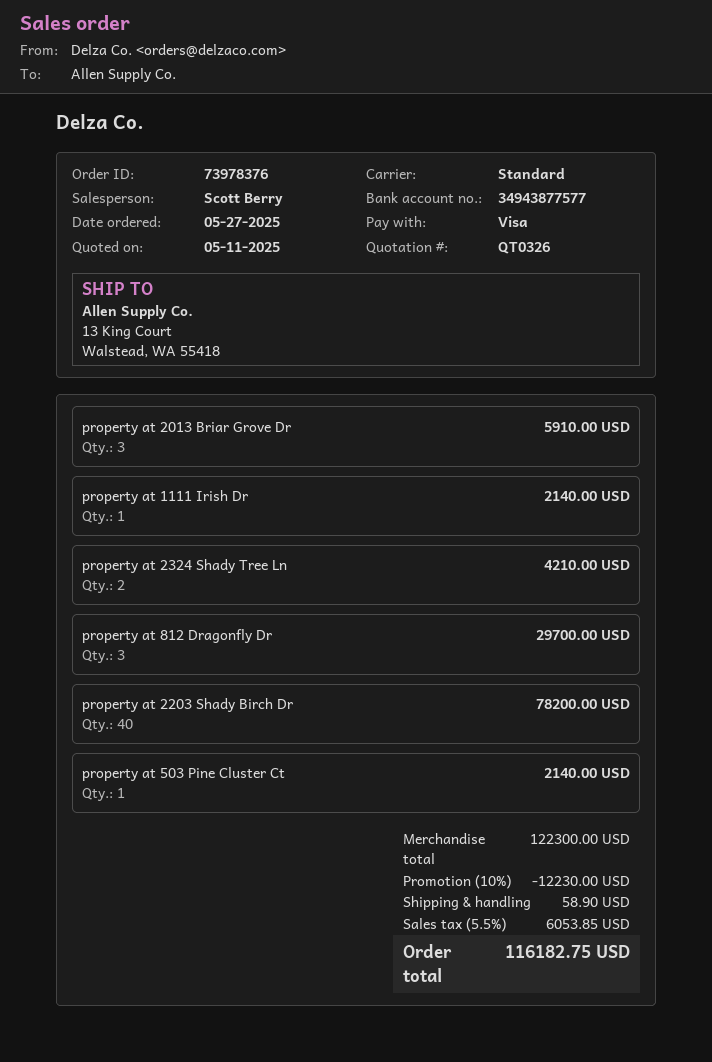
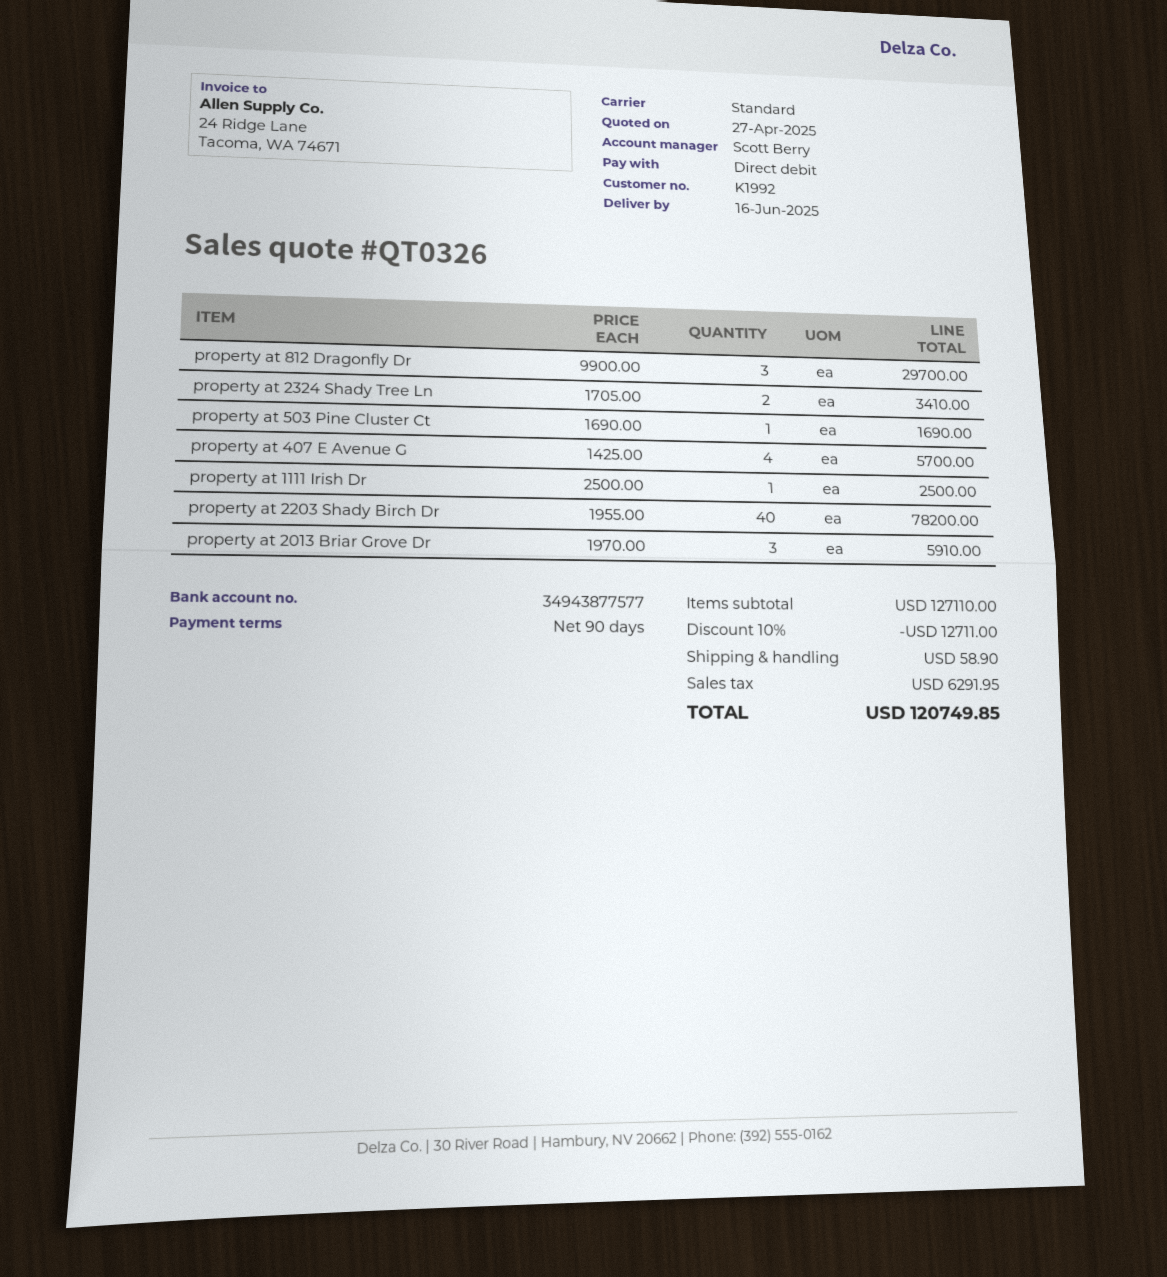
quote date: 2025-05-11 -> 2025-04-27
payment method: Visa -> direct debit
property at 1111 Irish Dr: 1 for 2140.00 -> 1 for 2500.00
property at 2324 Shady Tree Ln: 2 for 4210.00 -> 2 for 3410.00
property at 503 Pine Cluster Ct: 1 for 2140.00 -> 1 for 1690.00
property at 407 E Avenue G: none -> 4 for 5700.00
subtotal: 122300.00 -> 127110.00
discount: 10% = 12230.00 -> 10% = 12711.00
tax: 6053.85 -> 6291.95
total: 116182.75 -> 120749.85

